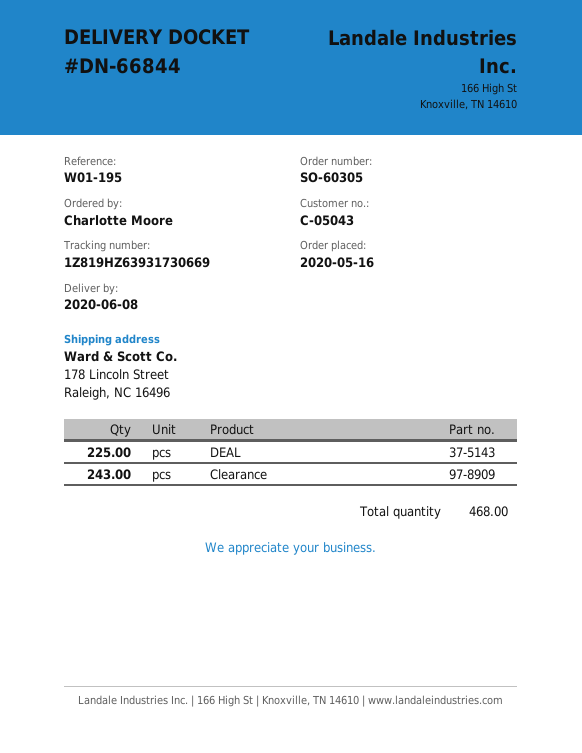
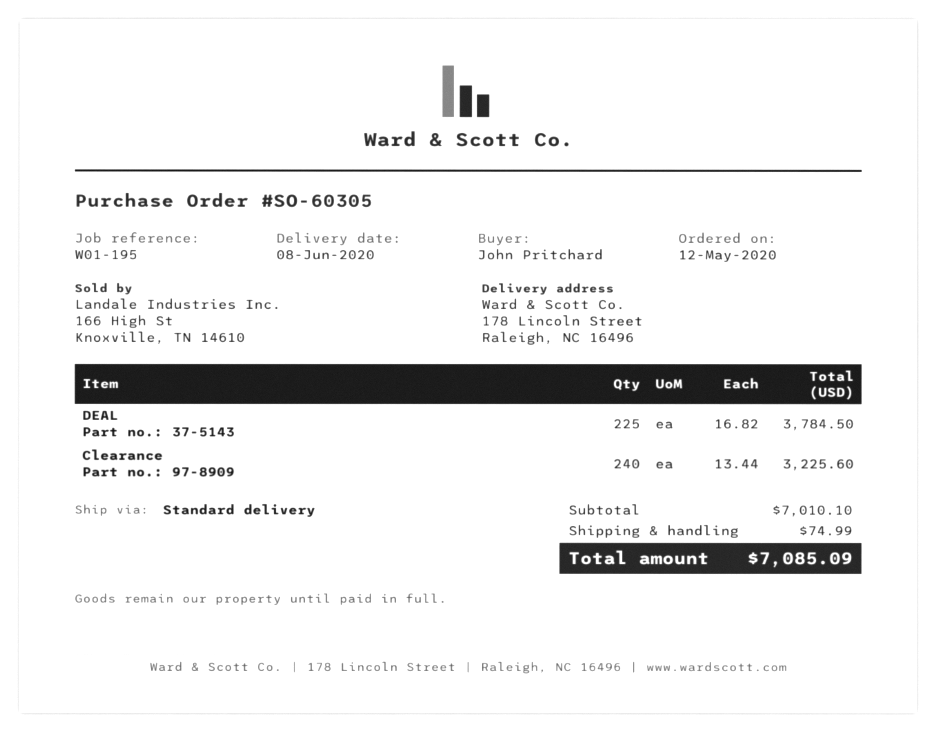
order date: 2020-05-16 -> 2020-05-12
ordered by: Charlotte Moore -> John Pritchard
Clearance: 243 -> 240

